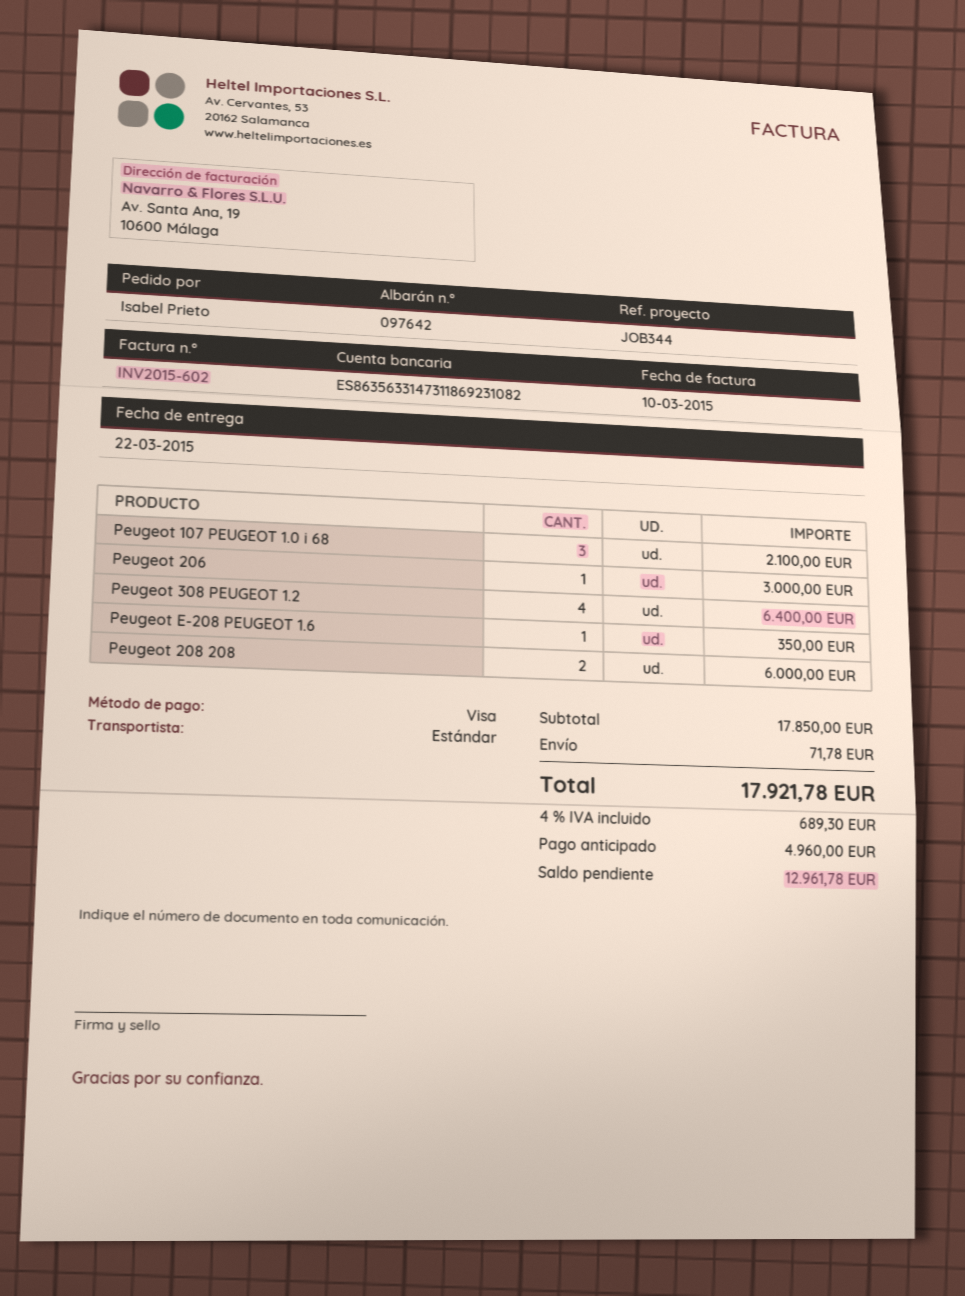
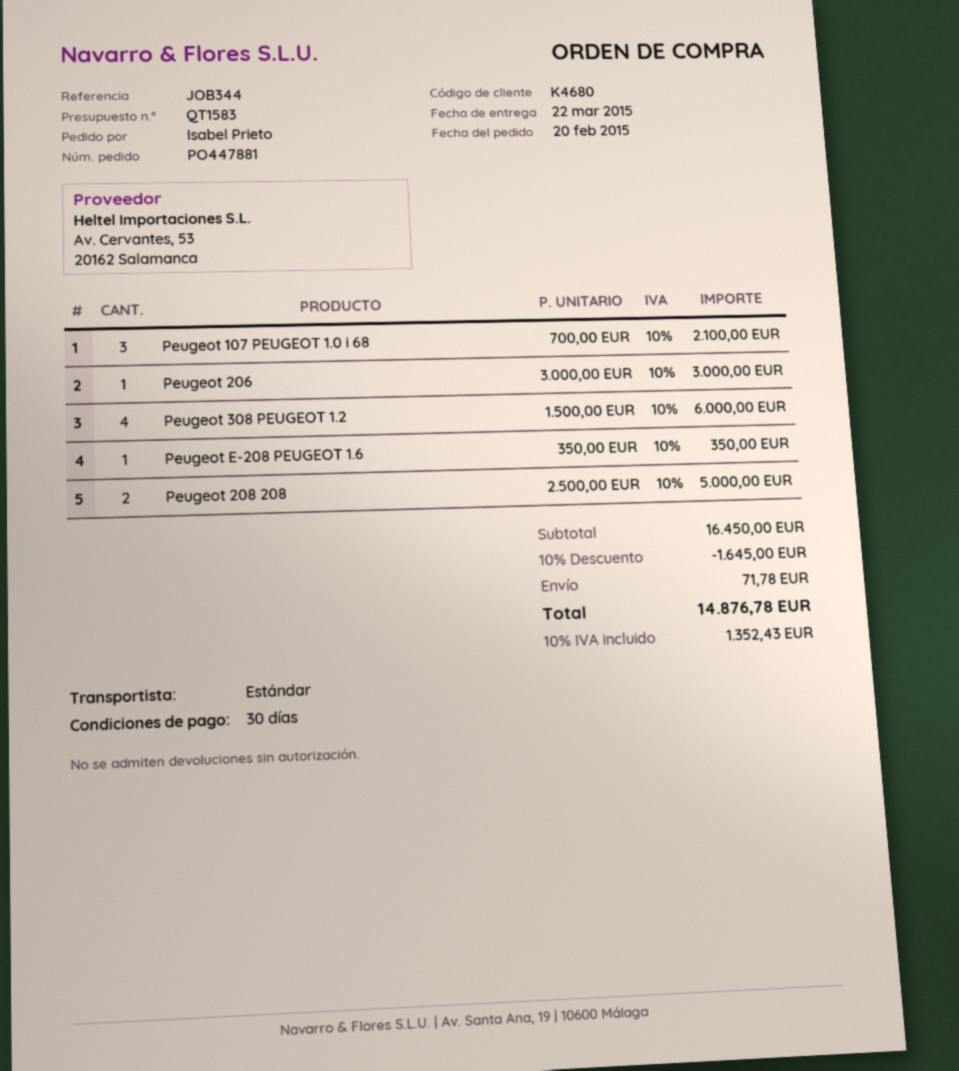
Peugeot 308 PEUGEOT 1.2: 4 for 6400.00 -> 4 for 6000.00
Peugeot 208 208: 2 for 6000.00 -> 2 for 5000.00
subtotal: 17850.00 -> 16450.00
discount: none -> 10% = 1645.00
tax: 4% = 689.30 -> 10% = 1352.43
total: 17921.78 -> 14876.78

